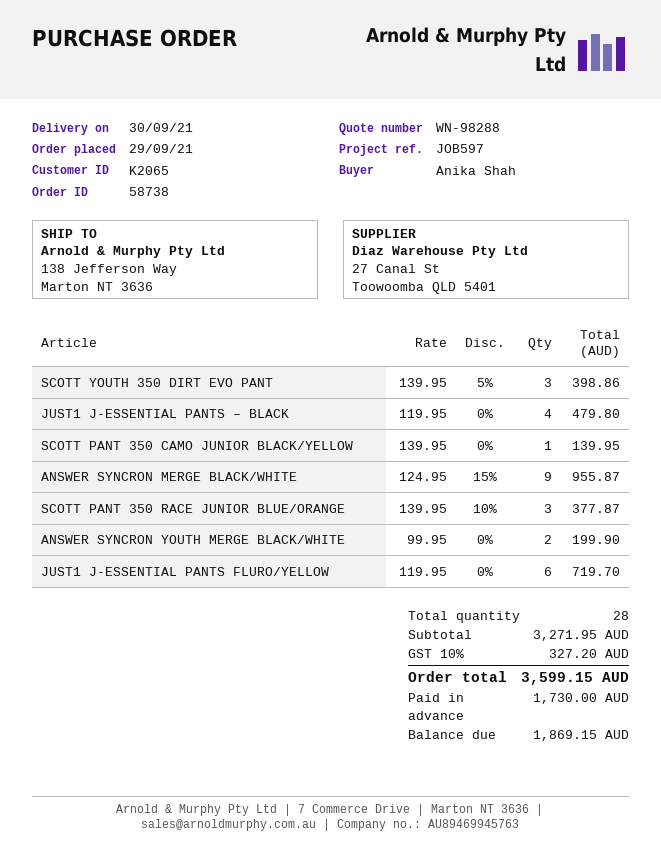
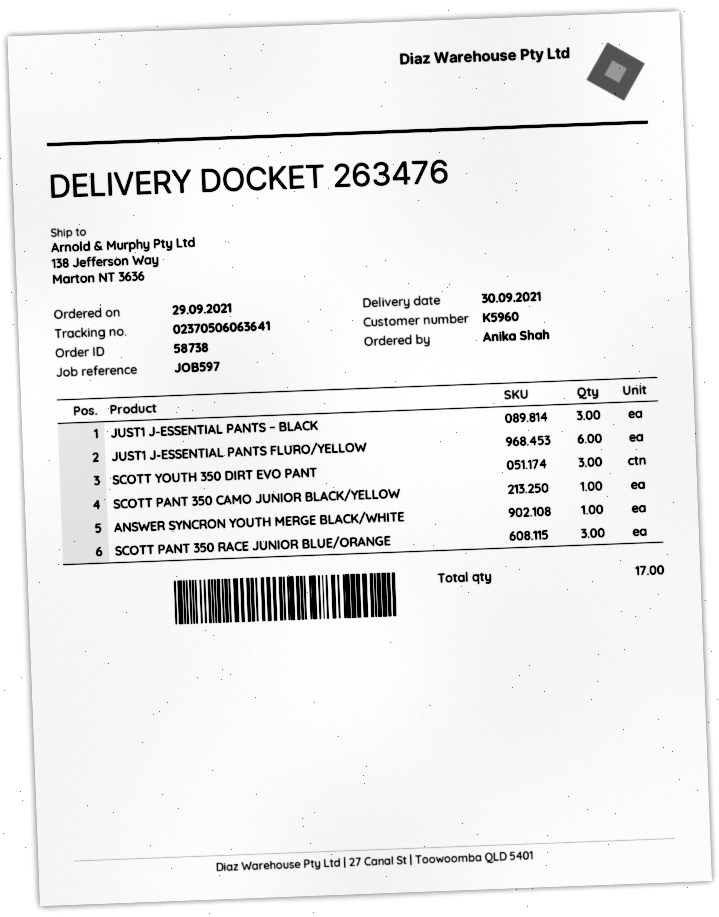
customer number: K2065 -> K5960
JUST1 J-ESSENTIAL PANTS – BLACK: 4 -> 3
ANSWER SYNCRON MERGE BLACK/WHITE: 9 -> none
ANSWER SYNCRON YOUTH MERGE BLACK/WHITE: 2 -> 1
total quantity: 28 -> 17

